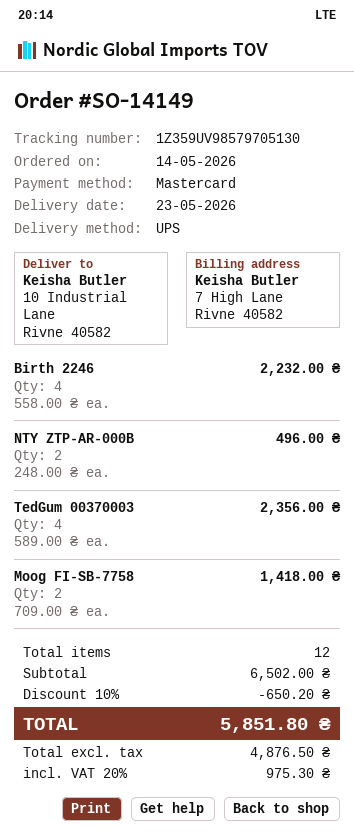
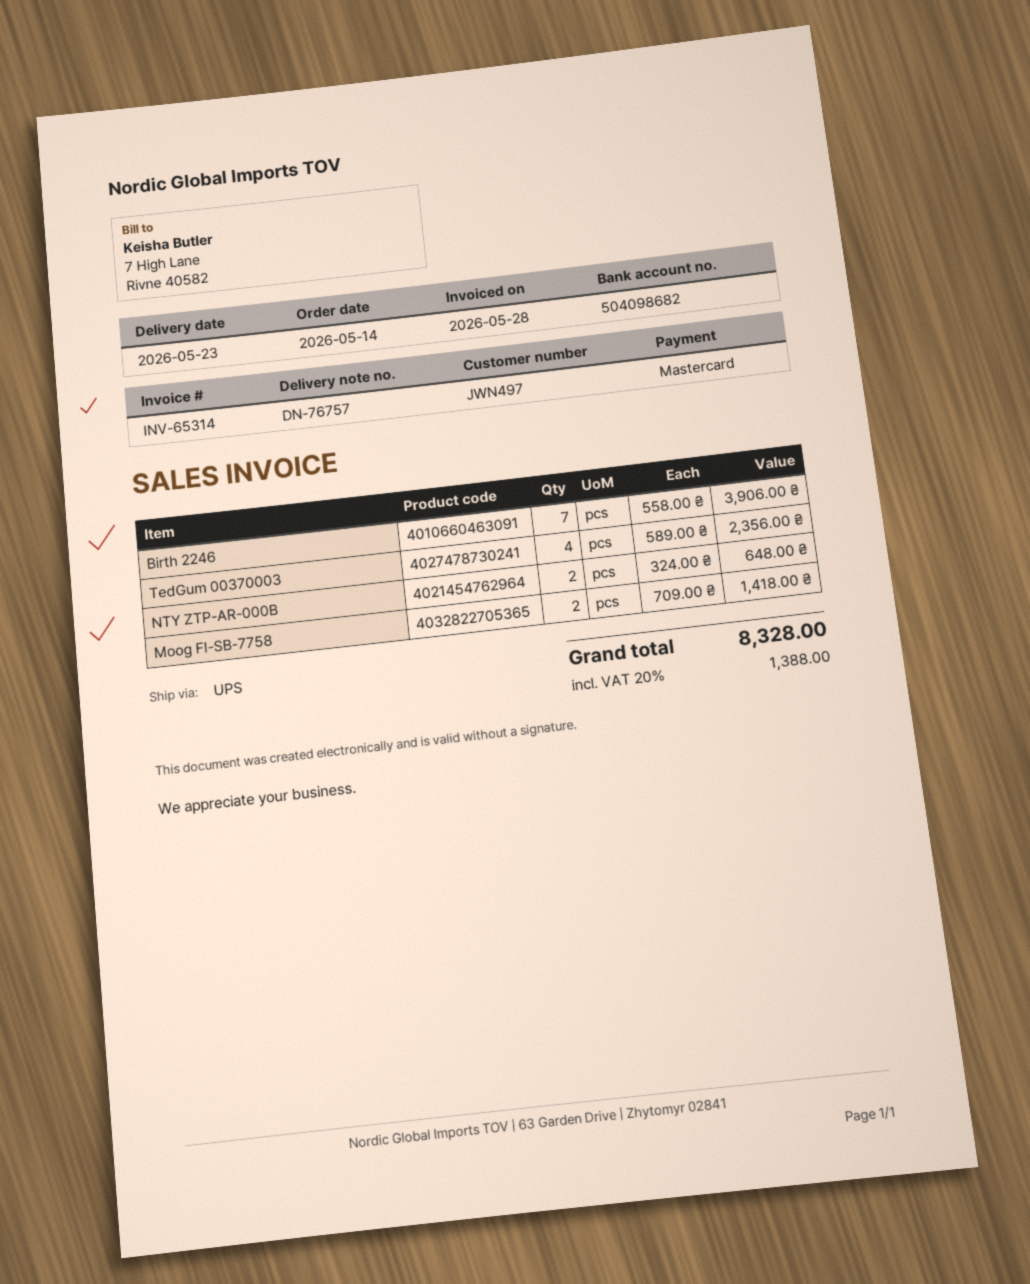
Birth 2246: 4 x 558.00 = 2232.00 -> 7 x 558.00 = 3906.00
NTY ZTP-AR-000B: 2 x 248.00 = 496.00 -> 2 x 324.00 = 648.00
discount: 10% = 650.20 -> none
tax: 20% = 975.30 -> 20% = 1388.00
total: 5851.80 -> 8328.00

